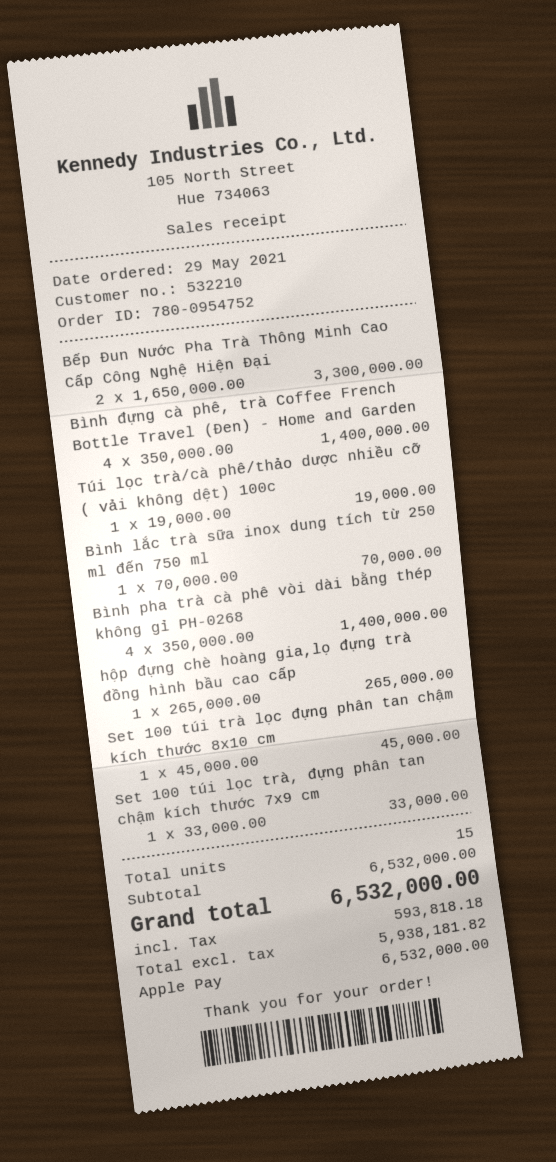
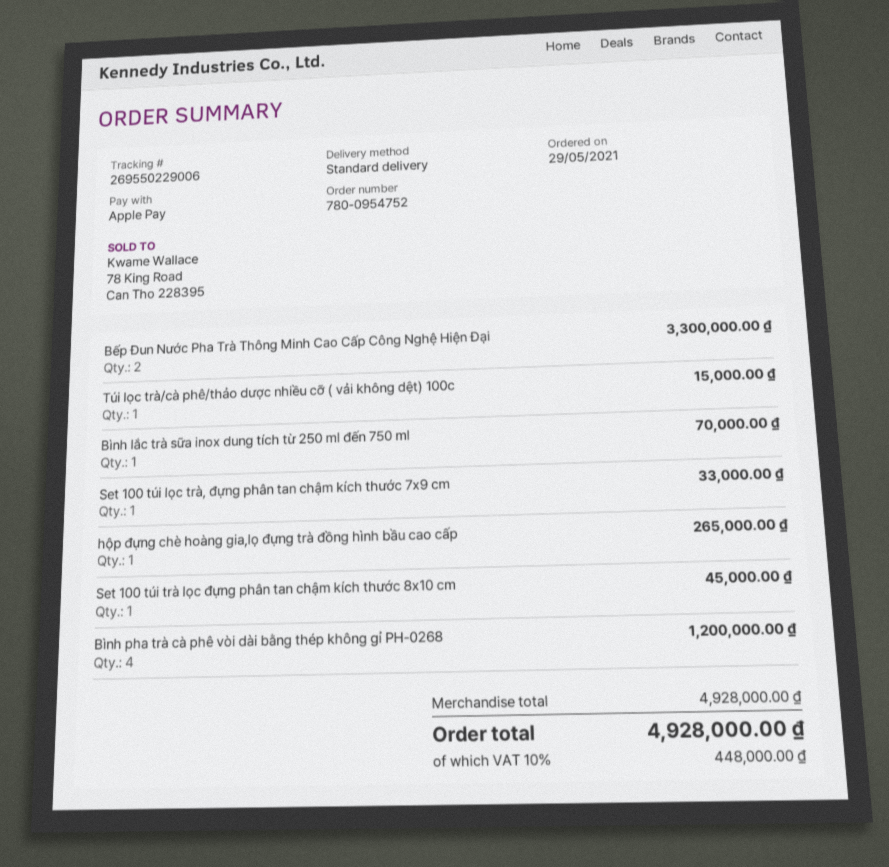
Bình đựng cà phê, trà Coffee French Bottle Travel (Đen) - Home and Garden: 4 for 1400000.00 -> none
Túi lọc trà/cà phê/thảo dược nhiều cỡ ( vải không dệt) 100c: 1 for 19000.00 -> 1 for 15000.00
Bình pha trà cà phê vòi dài bằng thép không gỉ PH-0268: 4 for 1400000.00 -> 4 for 1200000.00
subtotal: 6532000.00 -> 4928000.00
tax: 593818.18 -> 448000.00
total: 6532000.00 -> 4928000.00

